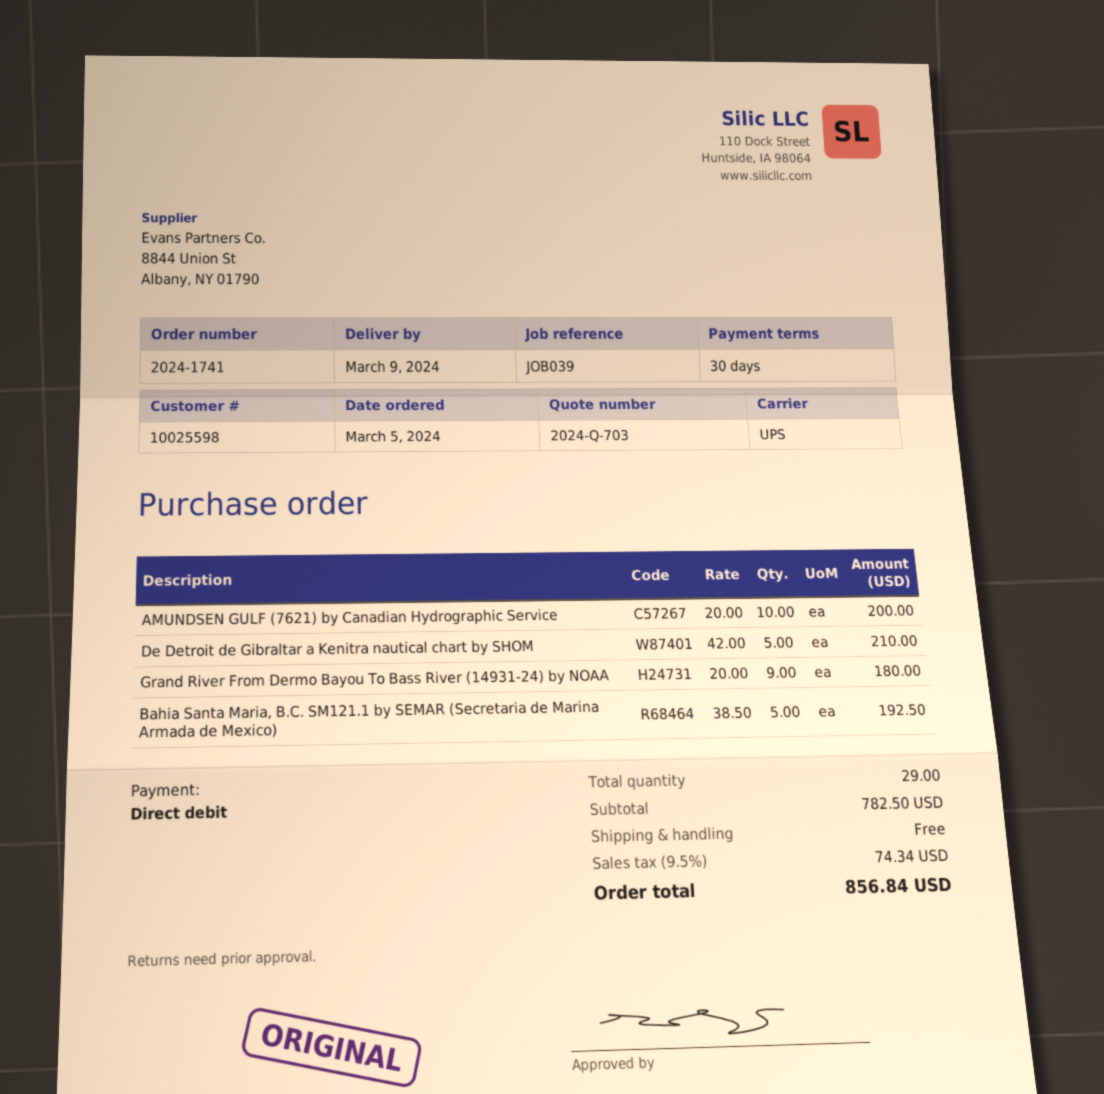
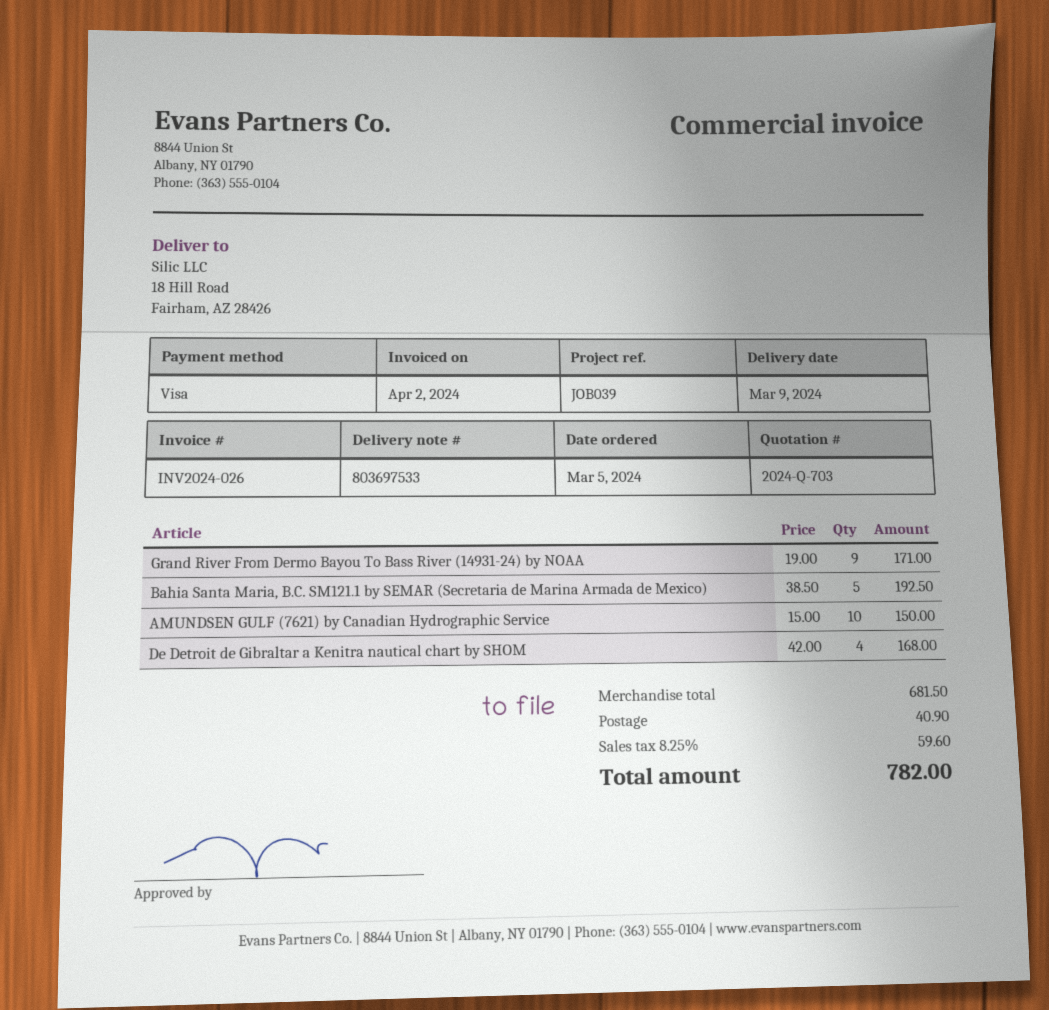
payment method: direct debit -> Visa
AMUNDSEN GULF (7621) by Canadian Hydrographic Service: 10 x 20.00 = 200.00 -> 10 x 15.00 = 150.00
De Detroit de Gibraltar a Kenitra nautical chart by SHOM: 5 x 42.00 = 210.00 -> 4 x 42.00 = 168.00
Grand River From Dermo Bayou To Bass River (14931-24) by NOAA: 9 x 20.00 = 180.00 -> 9 x 19.00 = 171.00
subtotal: 782.50 -> 681.50
shipping: 0.00 -> 40.90
tax: 9.5% = 74.34 -> 8.25% = 59.60
total: 856.84 -> 782.00

